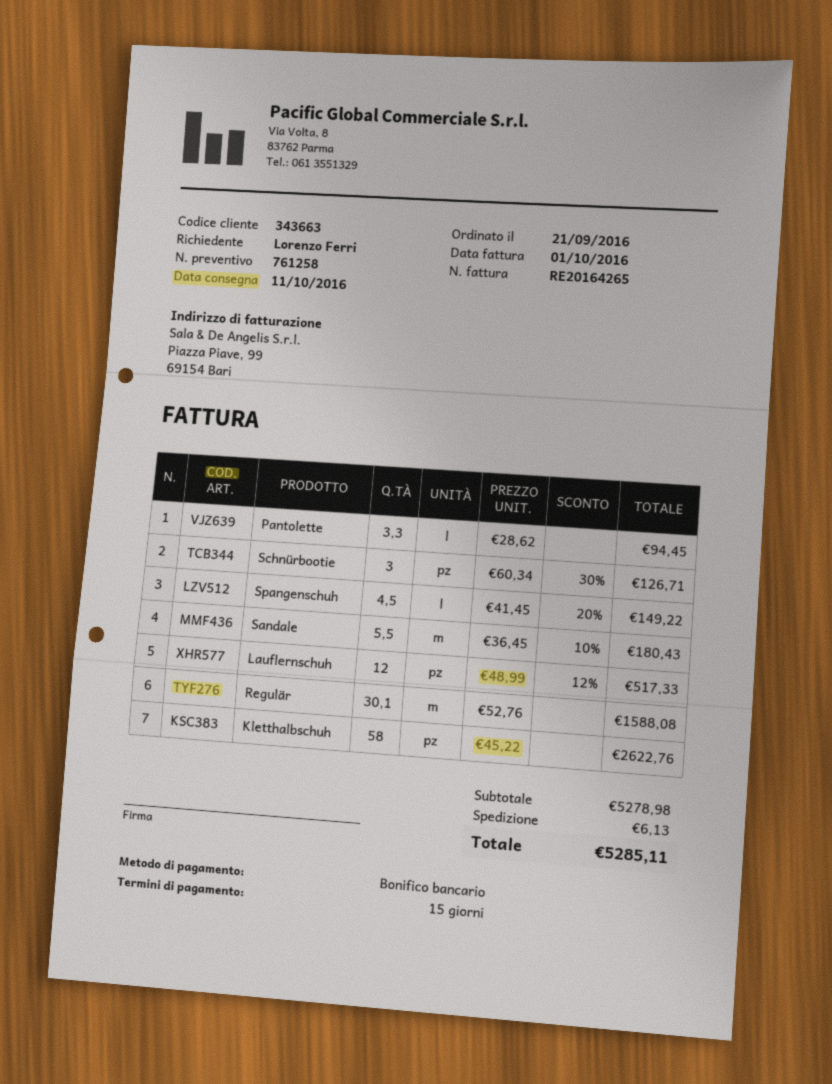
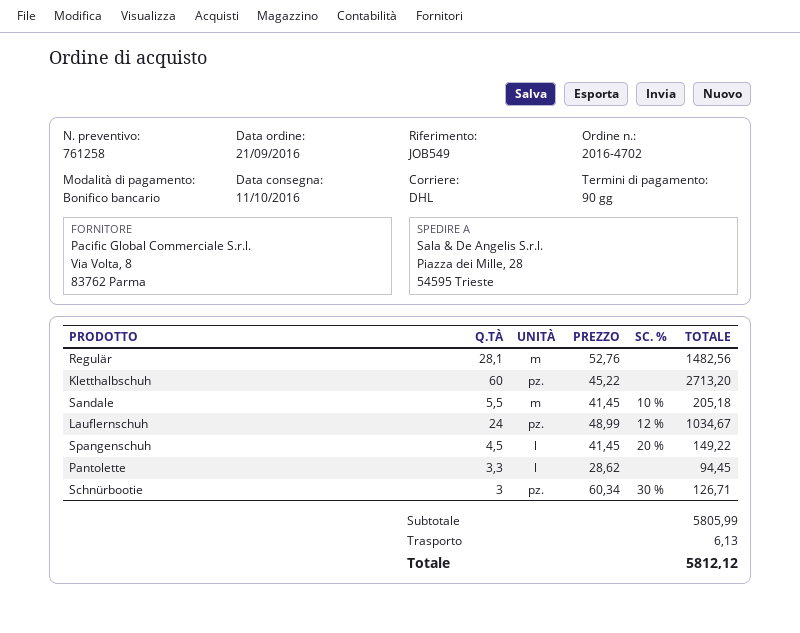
payment terms: 15 days -> 90 days
Sandale: 5.5 x 36.45 - 10% = 180.43 -> 5.5 x 41.45 - 10% = 205.18
Lauflernschuh: 12 x 48.99 - 12% = 517.33 -> 24 x 48.99 - 12% = 1034.67
Regulär: 30.1 x 52.76 = 1588.08 -> 28.1 x 52.76 = 1482.56
Kletthalbschuh: 58 x 45.22 = 2622.76 -> 60 x 45.22 = 2713.20
subtotal: 5278.98 -> 5805.99
total: 5285.11 -> 5812.12

